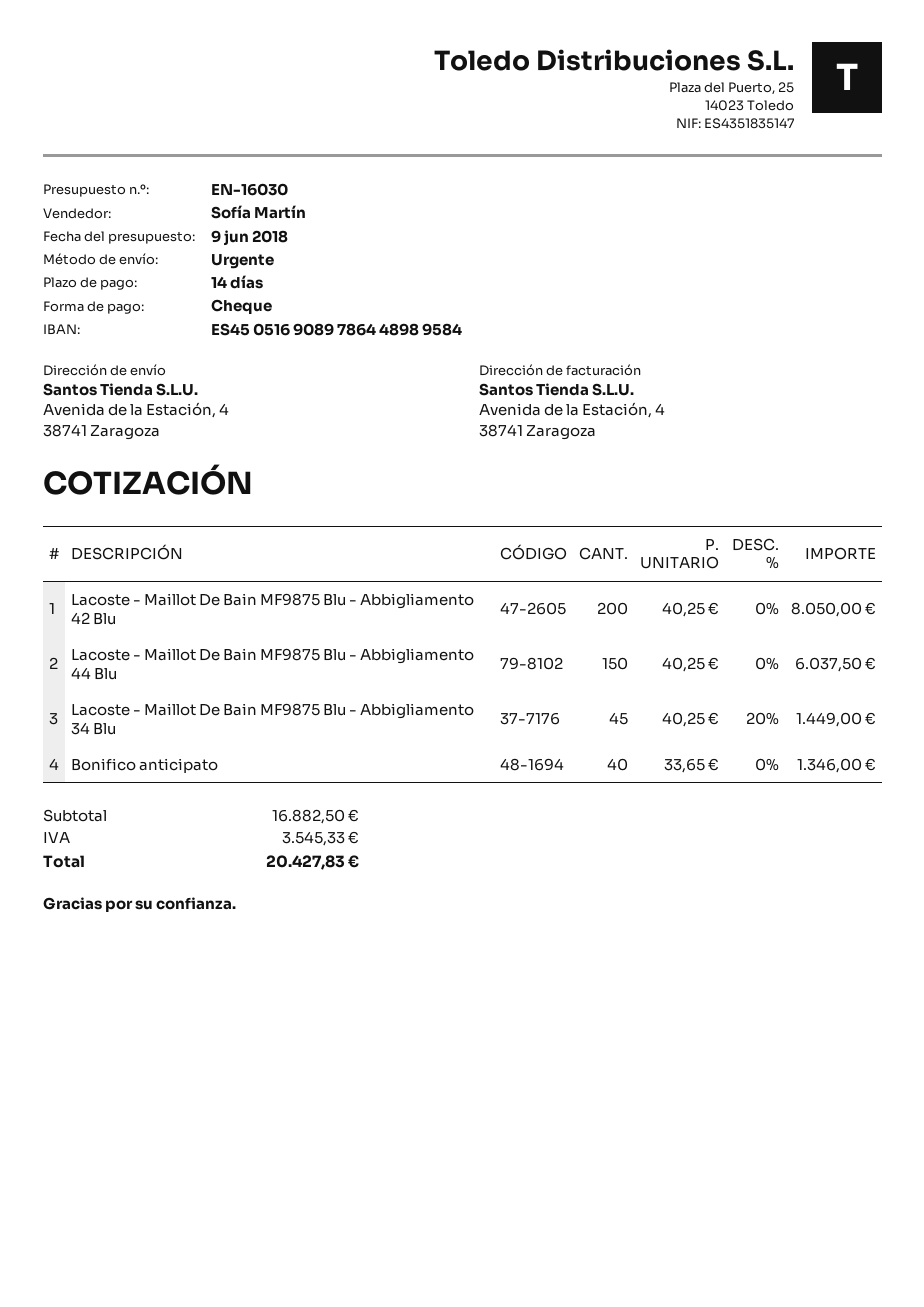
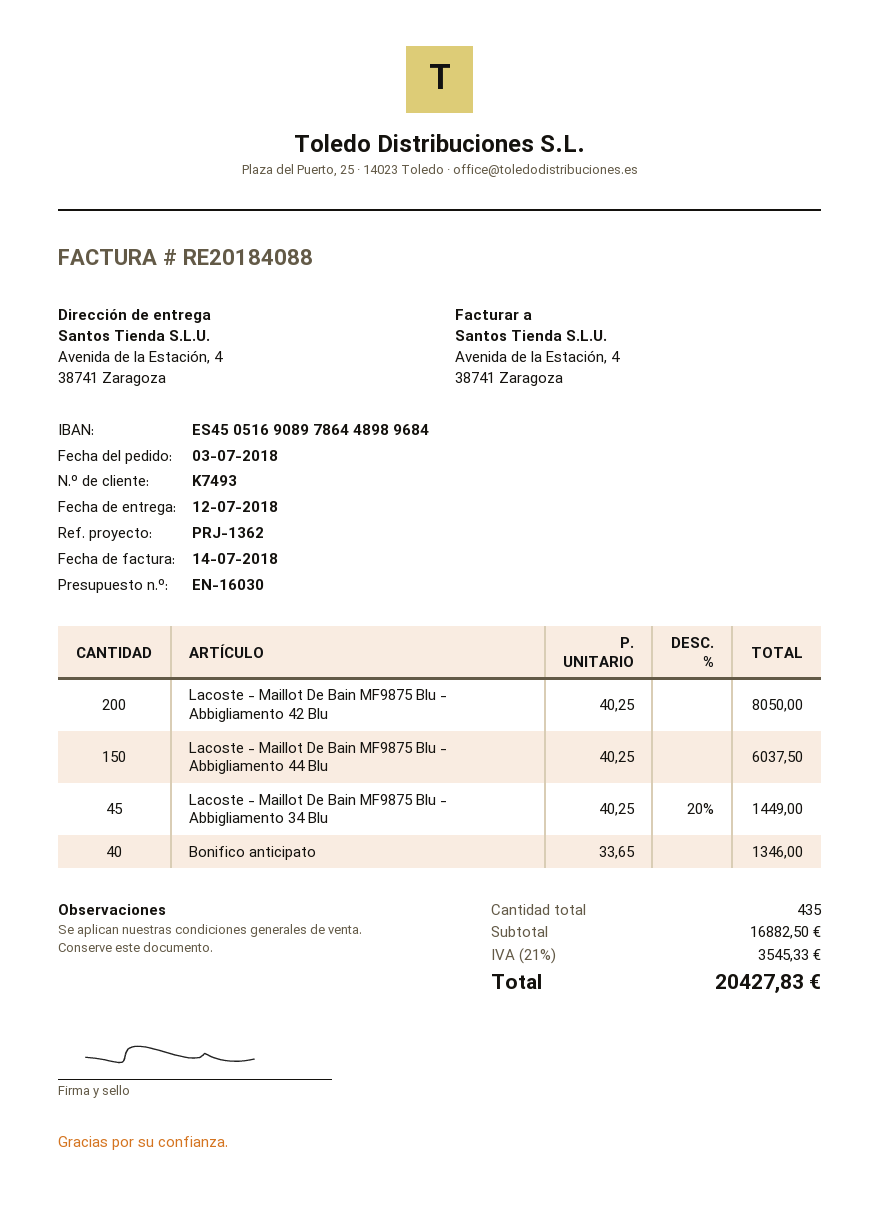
bank account: ES4505169089786448989584 -> ES4505169089786448989684

